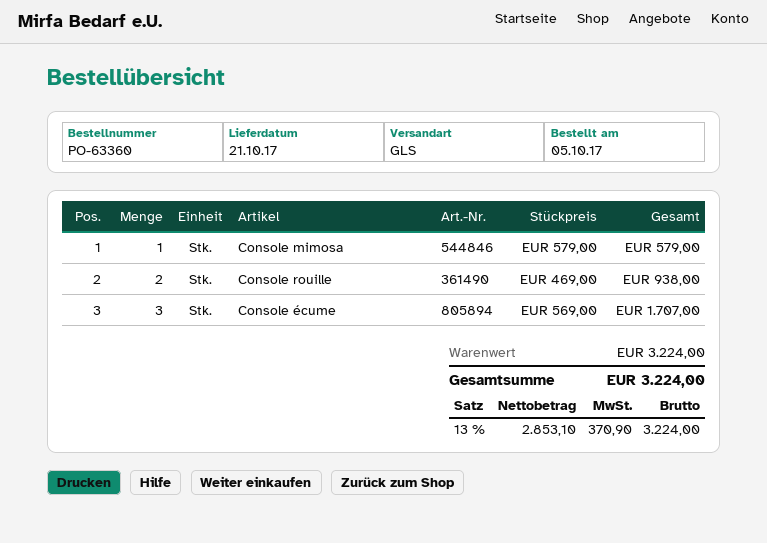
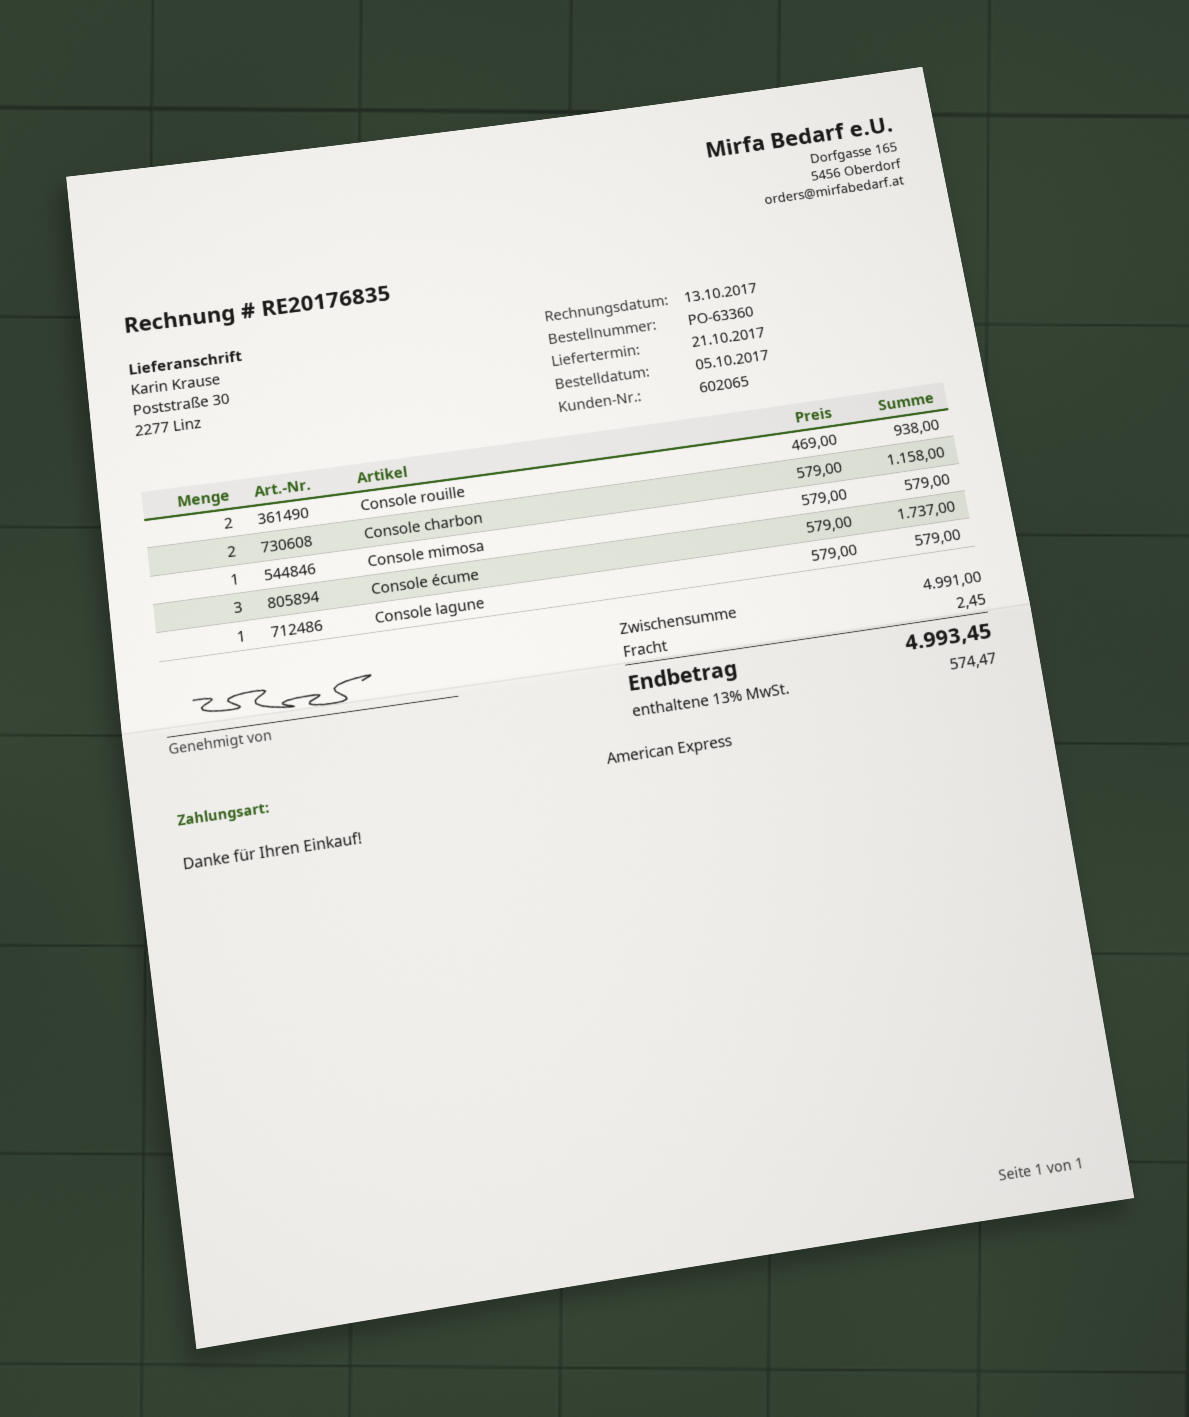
Console écume: 3 x 569.00 = 1707.00 -> 3 x 579.00 = 1737.00
Console charbon: none -> 2 x 579.00 = 1158.00
Console lagune: none -> 1 x 579.00 = 579.00
subtotal: 3224.00 -> 4991.00
shipping: none -> 2.45
tax: 13% = 370.90 -> 13% = 574.47
total: 3224.00 -> 4993.45

